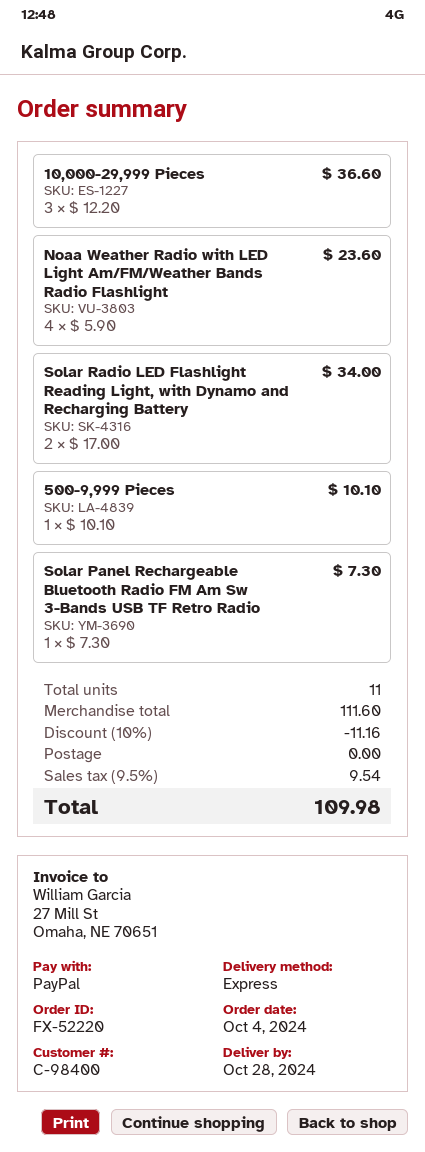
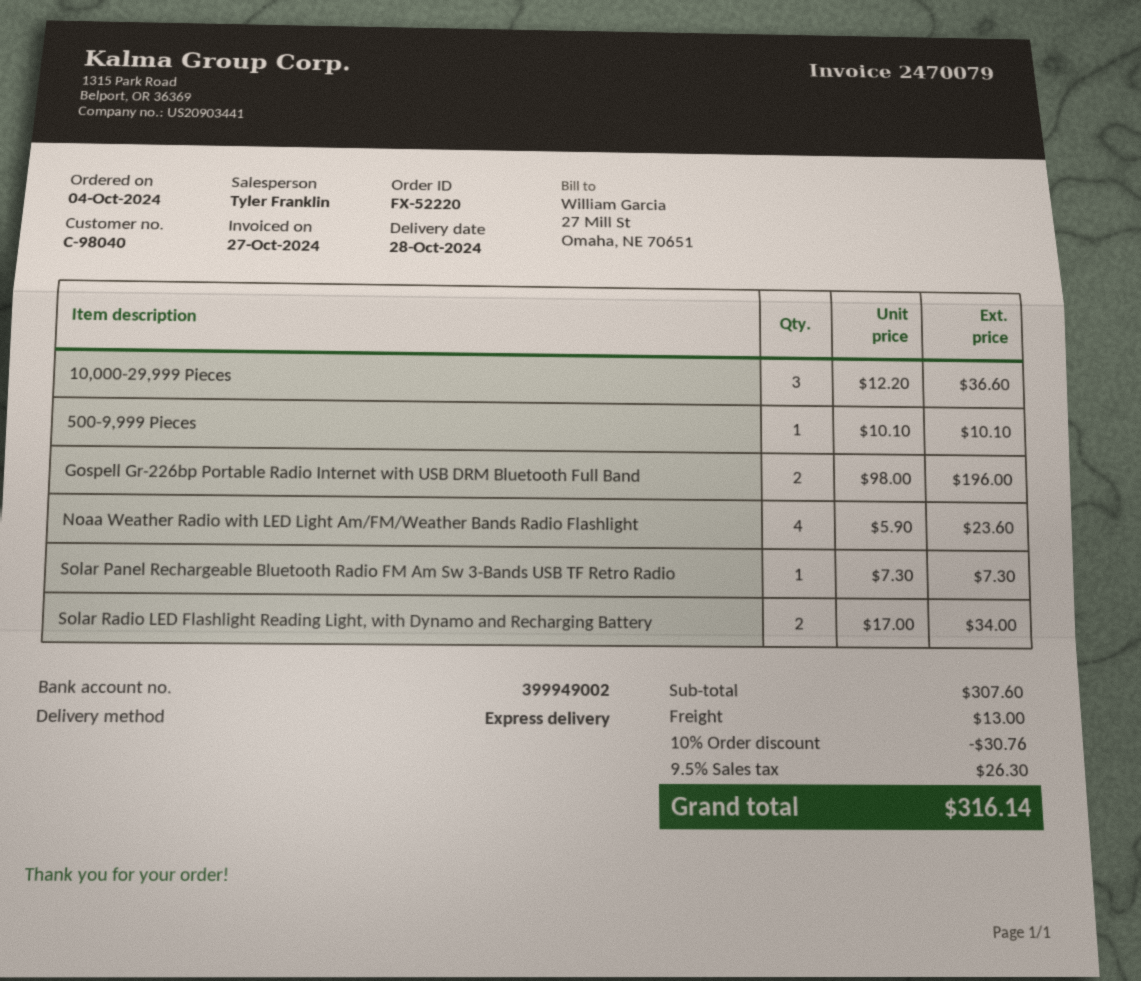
customer number: C-98400 -> C-98040
Gospell Gr-226bp Portable Radio Internet with USB DRM Bluetooth Full Band: none -> 2 x 98.00 = 196.00
subtotal: 111.60 -> 307.60
discount: 10% = 11.16 -> 10% = 30.76
shipping: 0.00 -> 13.00
tax: 9.5% = 9.54 -> 9.5% = 26.30
total: 109.98 -> 316.14

